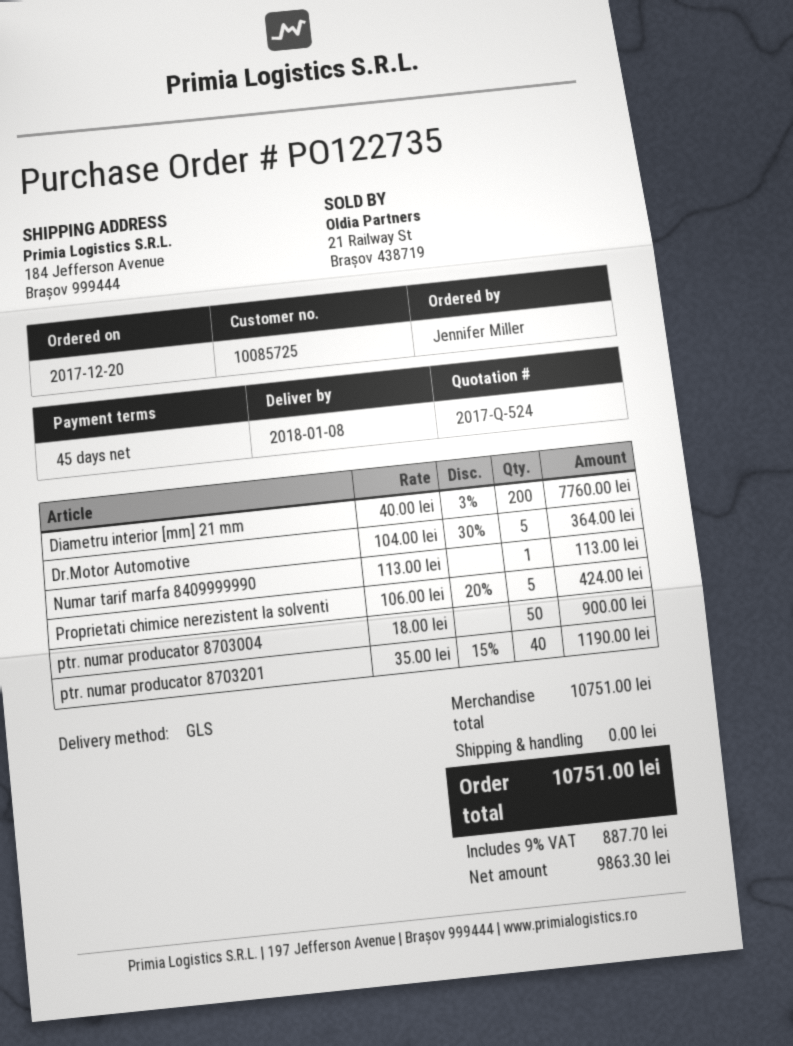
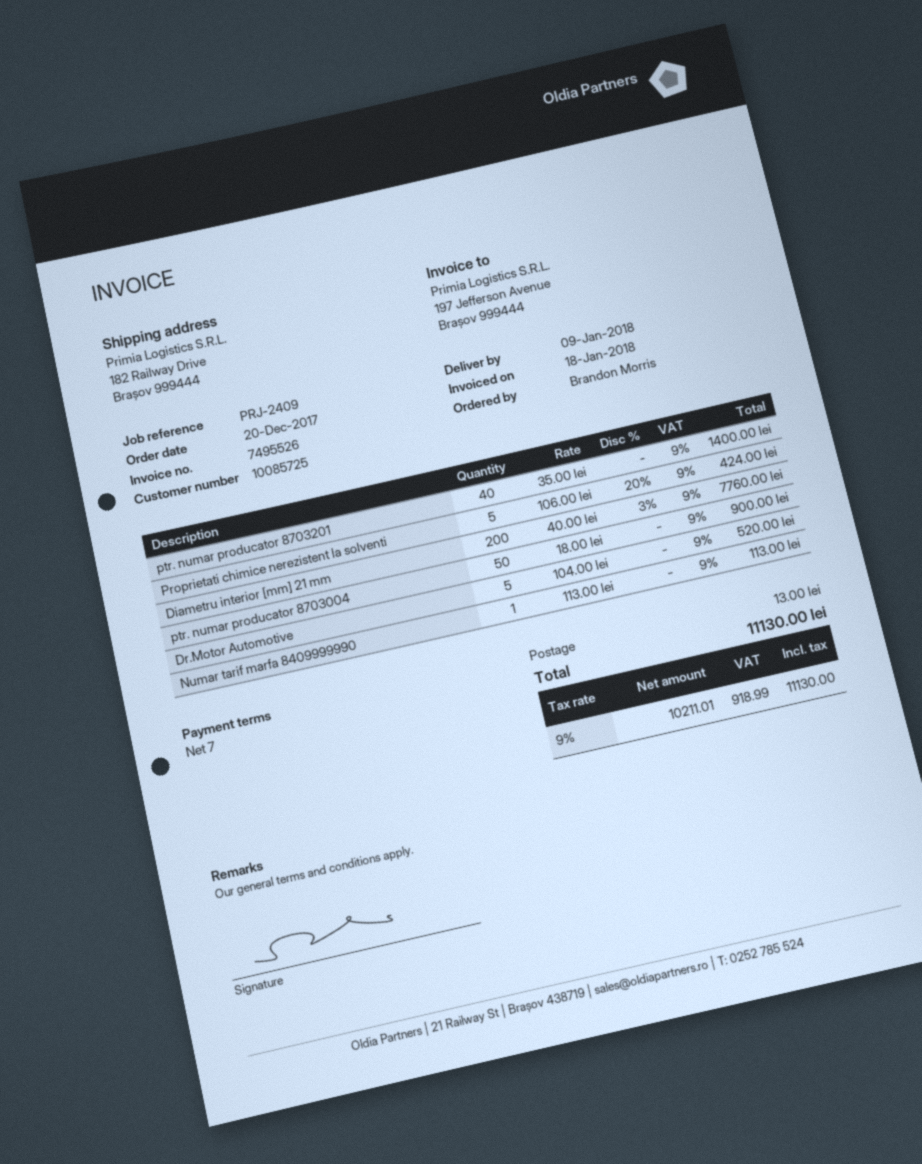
delivery date: 2018-01-08 -> 2018-01-09
payment terms: 45 days -> 7 days
ordered by: Jennifer Miller -> Brandon Morris
ship to: 184 Jefferson Avenue, Brașov 999444 -> 182 Railway Drive, Brașov 999444
Dr.Motor Automotive: 5 x 104.00 - 30% = 364.00 -> 5 x 104.00 = 520.00
ptr. numar producator 8703201: 40 x 35.00 - 15% = 1190.00 -> 40 x 35.00 = 1400.00
shipping: 0.00 -> 13.00
net: 9863.30 -> 10211.01
tax: 9% = 887.70 -> 9% = 918.99
total: 10751.00 -> 11130.00

